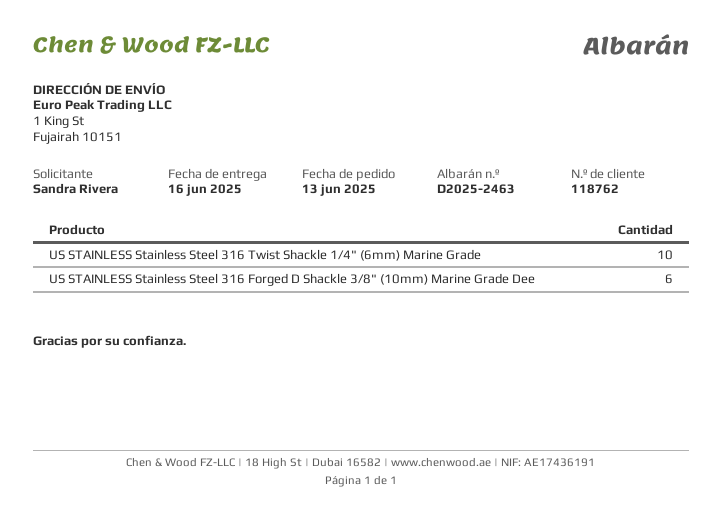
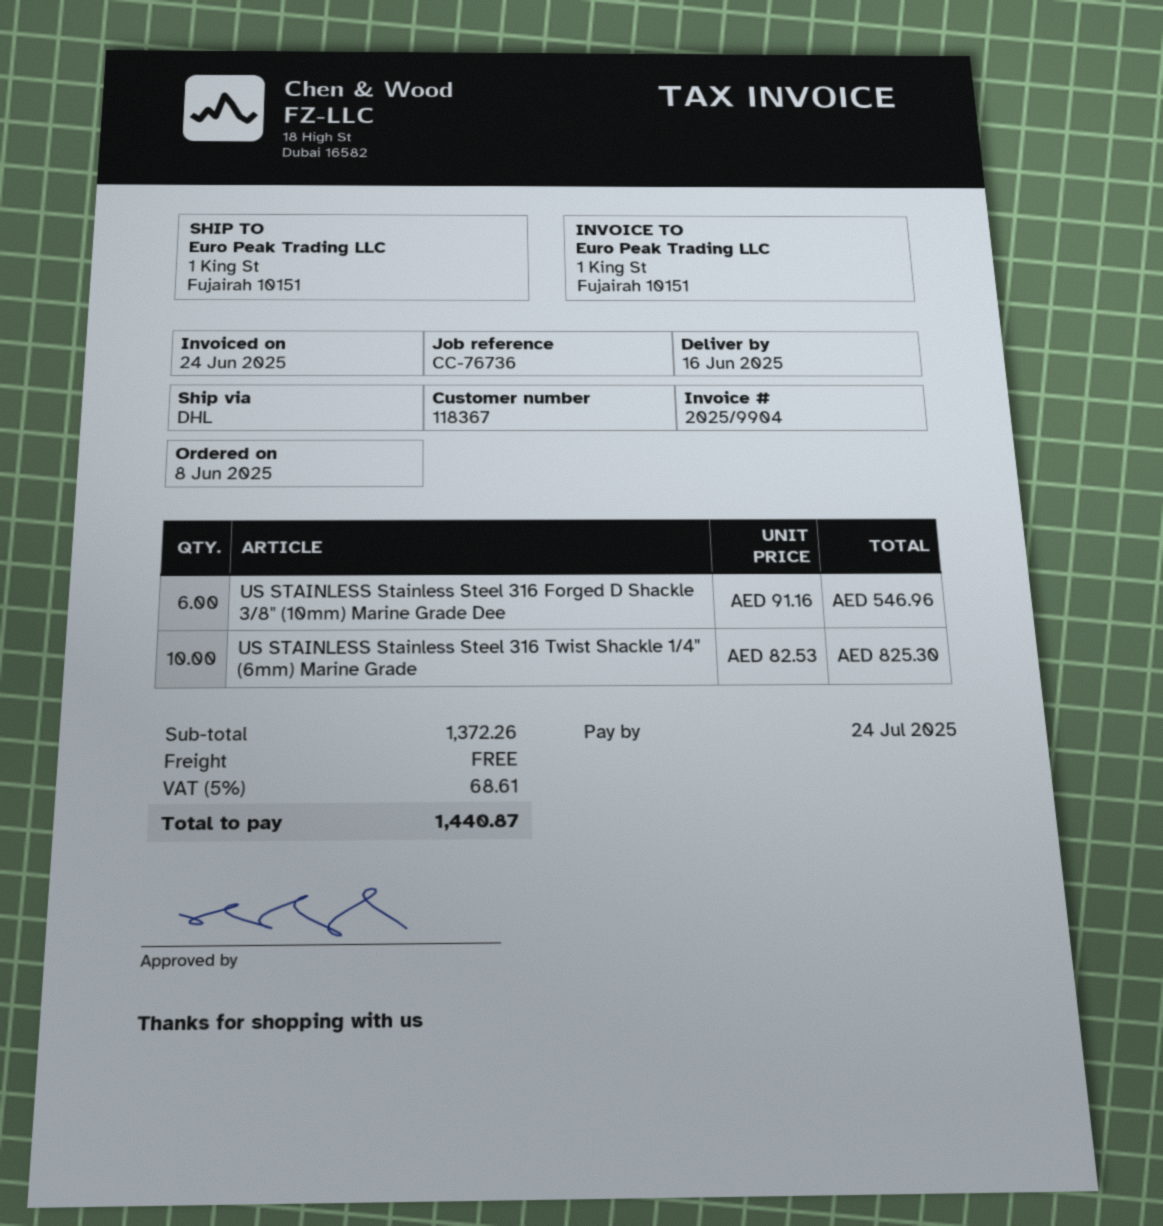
order date: 2025-06-13 -> 2025-06-08
customer number: 118762 -> 118367

